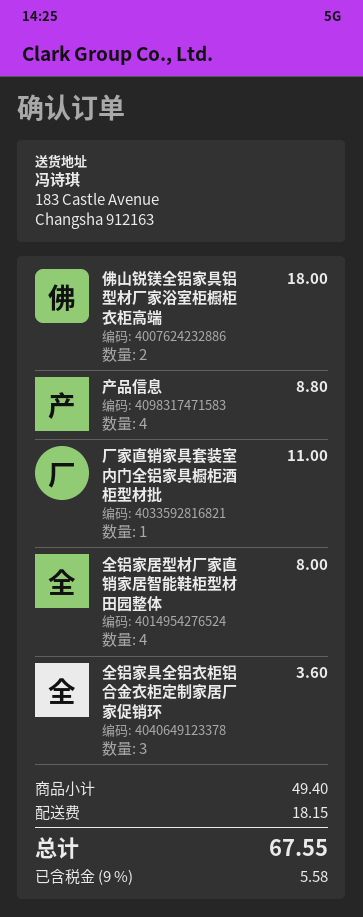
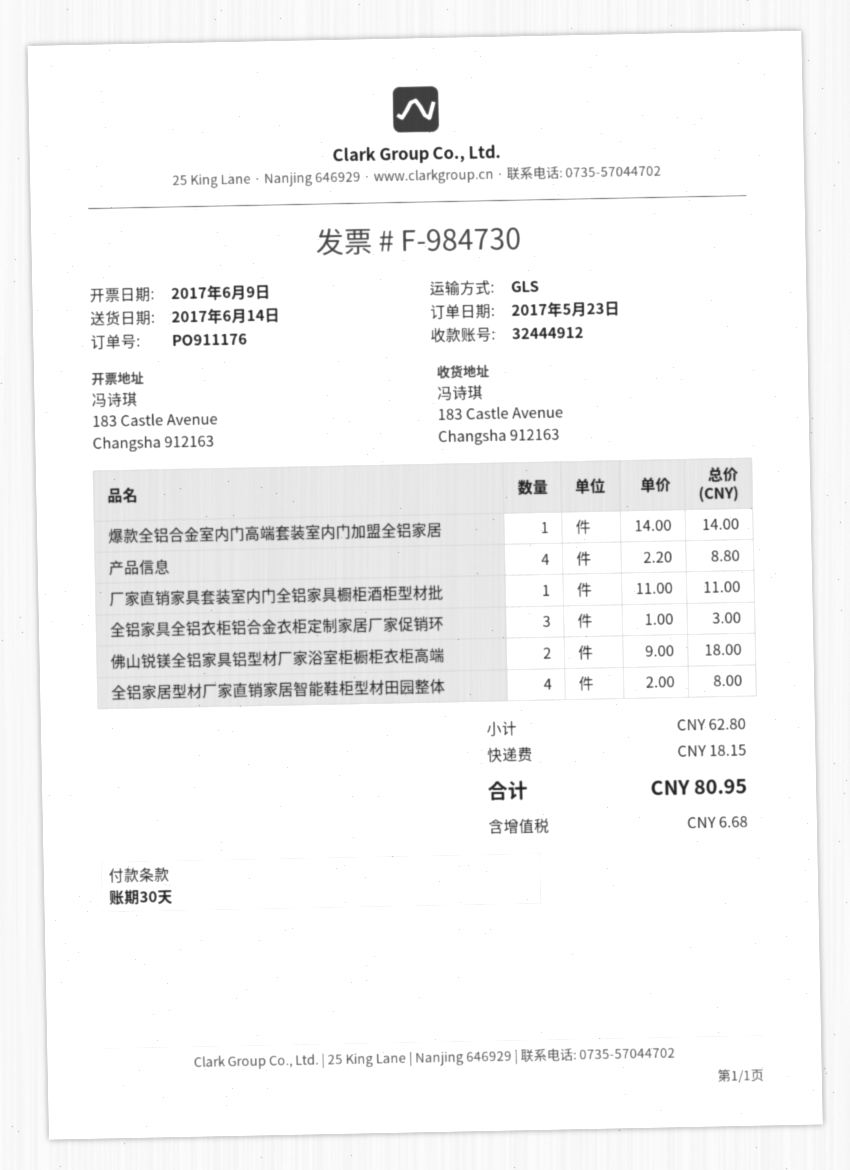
全铝家具全铝衣柜铝合金衣柜定制家居厂家促销环: 3 for 3.60 -> 3 for 3.00
爆款全铝合金室内门高端套装室内门加盟全铝家居: none -> 1 for 14.00
subtotal: 49.40 -> 62.80
tax: 5.58 -> 6.68
total: 67.55 -> 80.95

